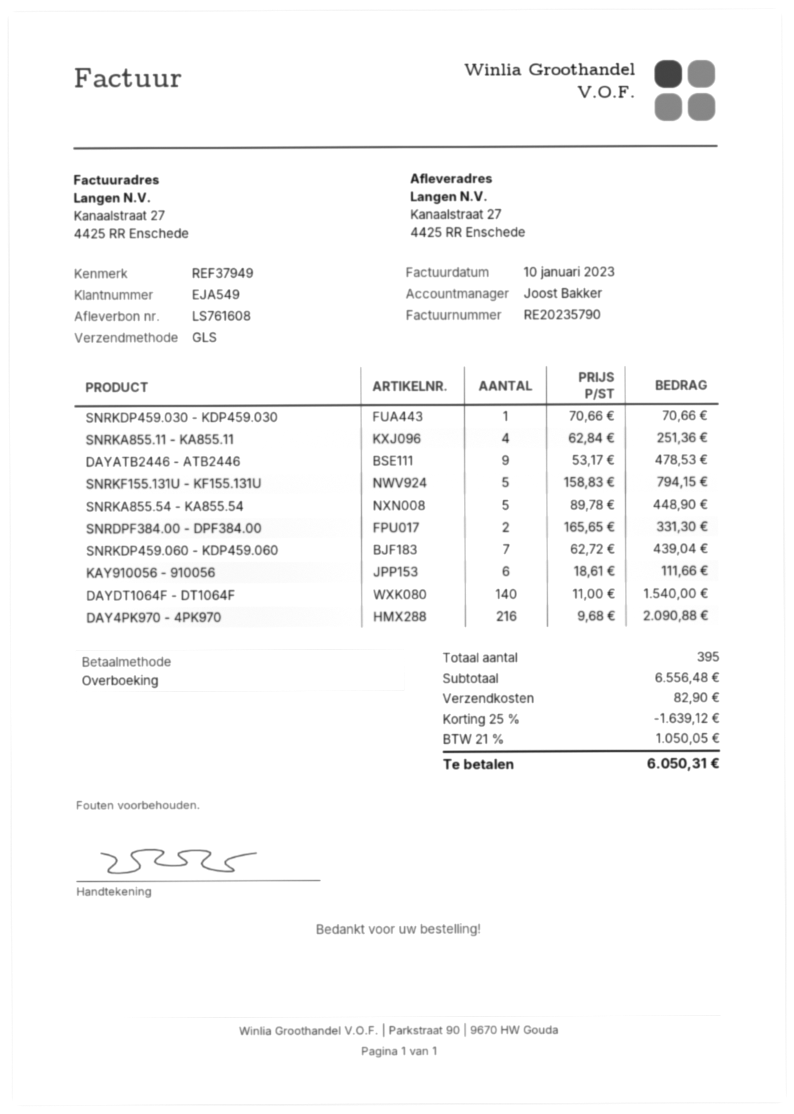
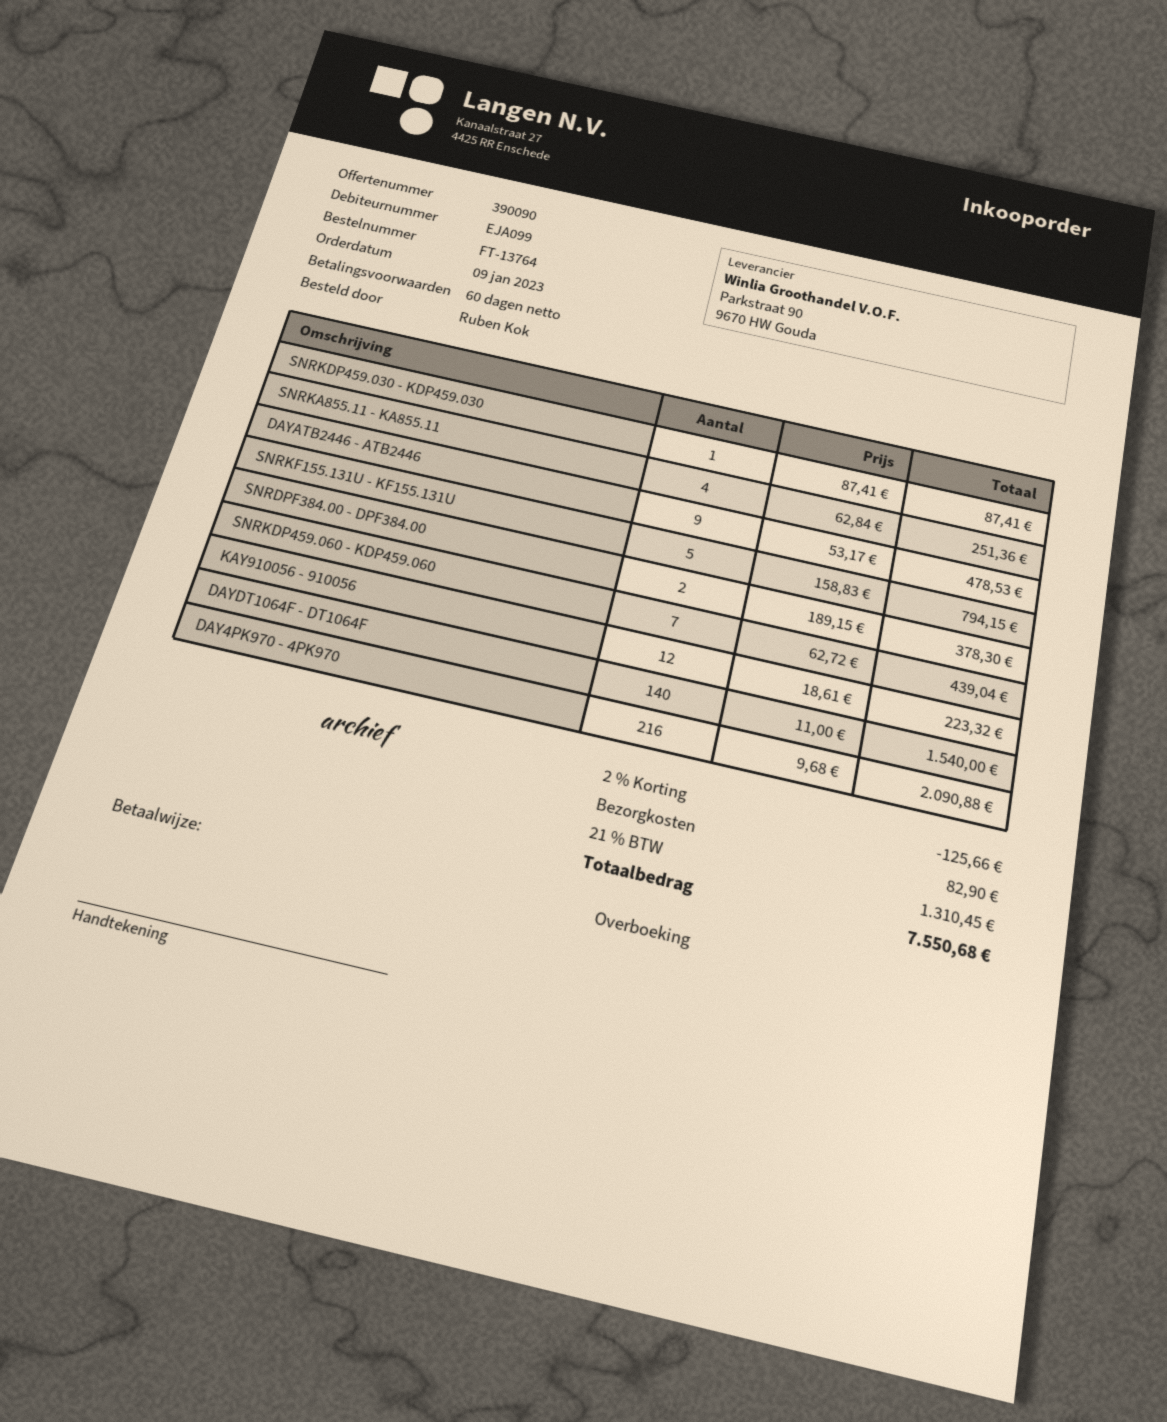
customer number: EJA549 -> EJA099
SNRKDP459.030 - KDP459.030: 1 x 70.66 = 70.66 -> 1 x 87.41 = 87.41
SNRKA855.54 - KA855.54: 5 x 89.78 = 448.90 -> none
SNRDPF384.00 - DPF384.00: 2 x 165.65 = 331.30 -> 2 x 189.15 = 378.30
KAY910056 - 910056: 6 x 18.61 = 111.66 -> 12 x 18.61 = 223.32
discount: 25% = 1639.12 -> 2% = 125.66
tax: 21% = 1050.05 -> 21% = 1310.45
total: 6050.31 -> 7550.68

